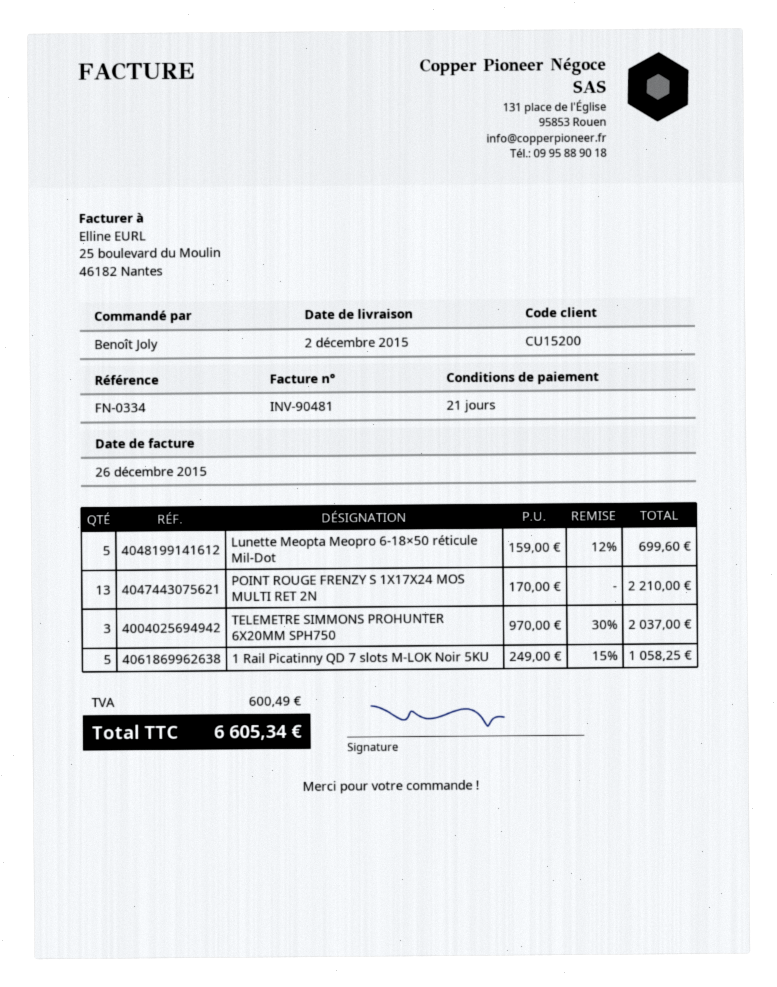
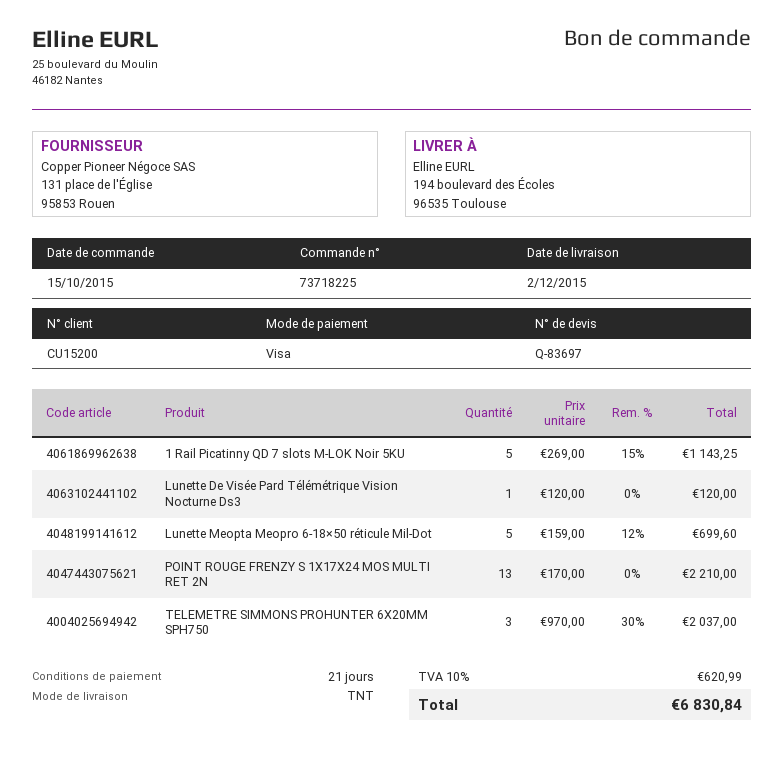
1 Rail Picatinny QD 7 slots M-LOK Noir 5KU: 5 x 249.00 - 15% = 1058.25 -> 5 x 269.00 - 15% = 1143.25
Lunette De Visée Pard Télémétrique Vision Nocturne Ds3: none -> 1 x 120.00 = 120.00
tax: 600.49 -> 620.99
total: 6605.34 -> 6830.84

